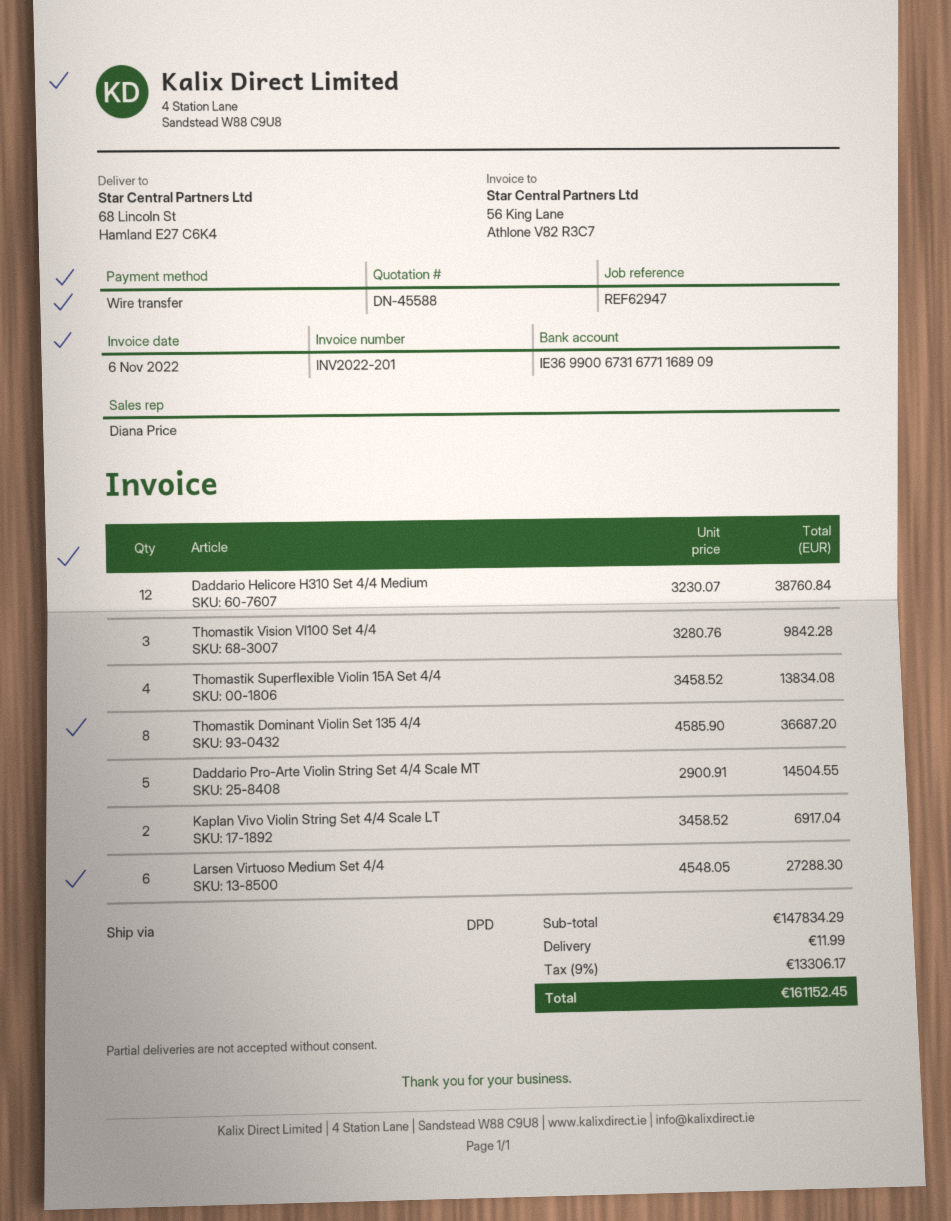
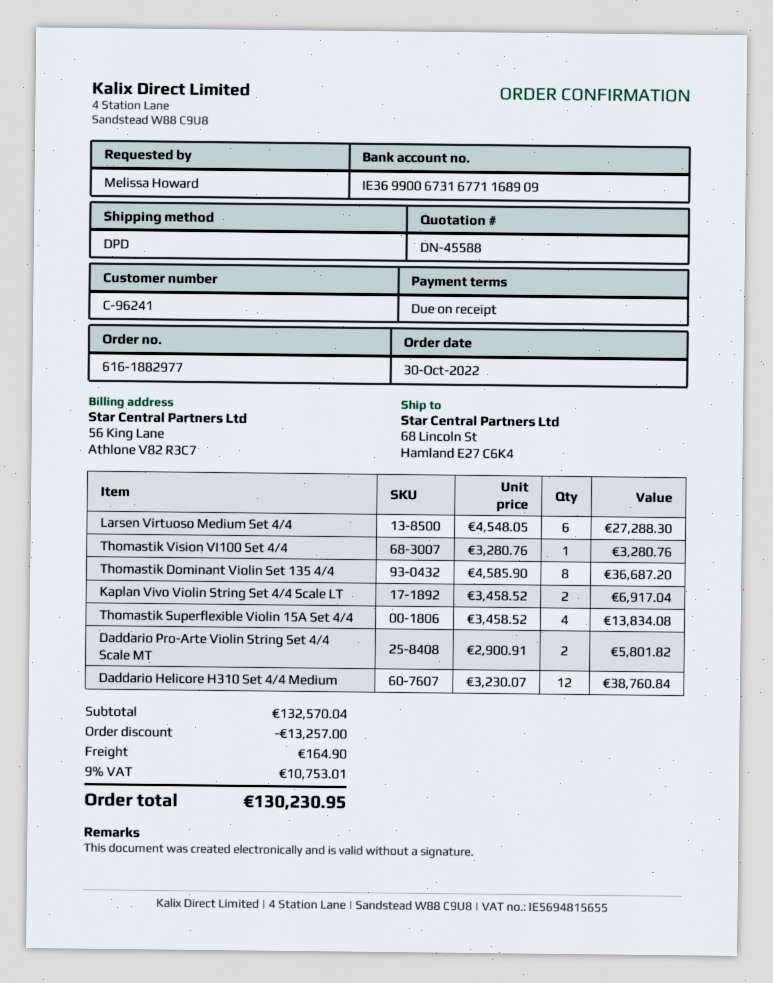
Thomastik Vision VI100 Set 4/4: 3 x 3280.76 = 9842.28 -> 1 x 3280.76 = 3280.76
Daddario Pro-Arte Violin String Set 4/4 Scale MT: 5 x 2900.91 = 14504.55 -> 2 x 2900.91 = 5801.82
subtotal: 147834.29 -> 132570.04
discount: none -> 13257.00
shipping: 11.99 -> 164.90
tax: 9% = 13306.17 -> 9% = 10753.01
total: 161152.45 -> 130230.95

